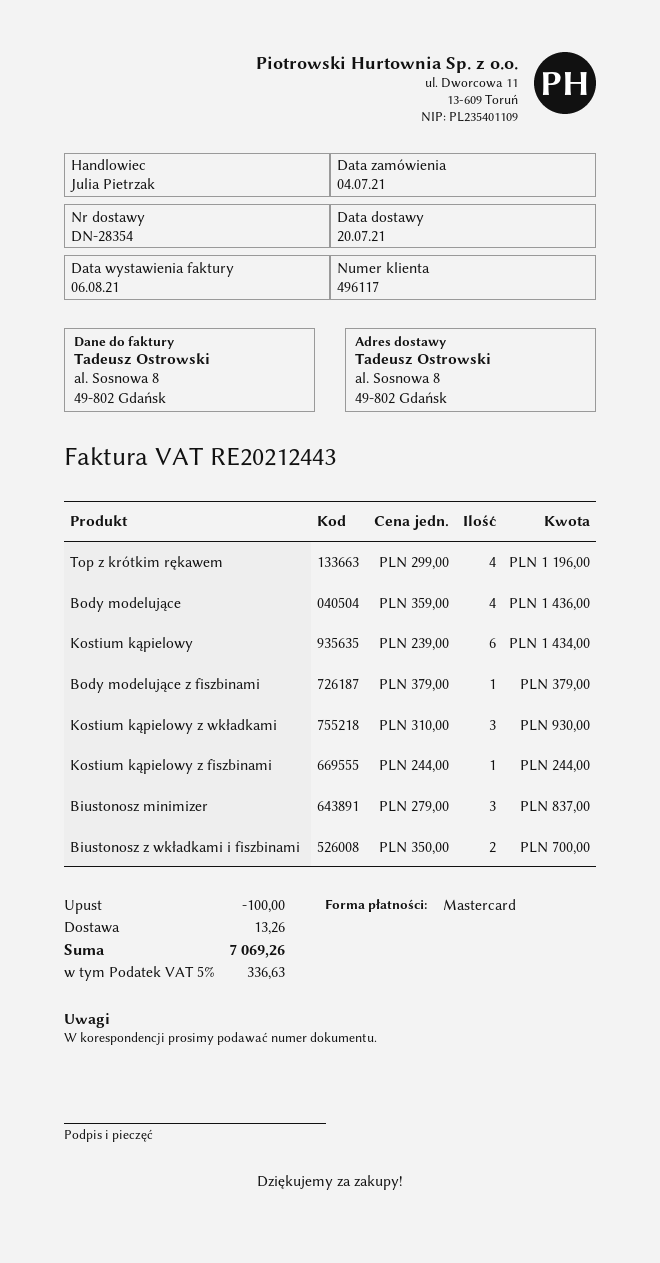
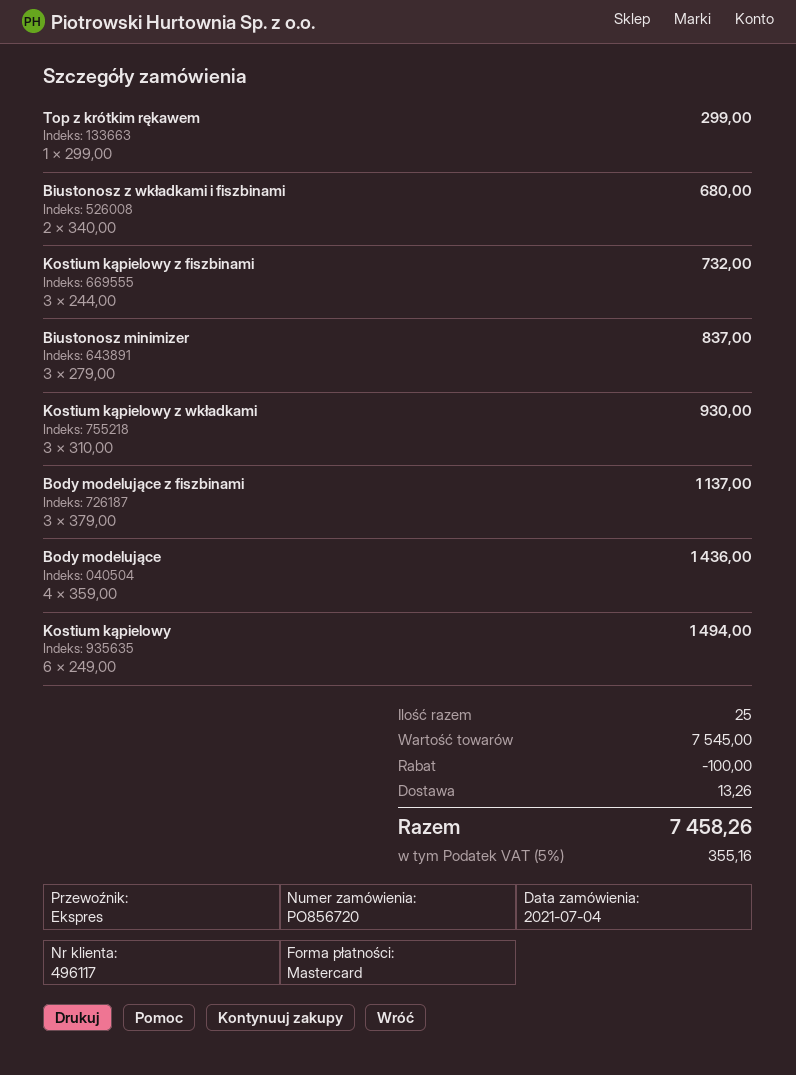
Top z krótkim rękawem: 4 x 299.00 = 1196.00 -> 1 x 299.00 = 299.00
Kostium kąpielowy: 6 x 239.00 = 1434.00 -> 6 x 249.00 = 1494.00
Body modelujące z fiszbinami: 1 x 379.00 = 379.00 -> 3 x 379.00 = 1137.00
Kostium kąpielowy z fiszbinami: 1 x 244.00 = 244.00 -> 3 x 244.00 = 732.00
Biustonosz z wkładkami i fiszbinami: 2 x 350.00 = 700.00 -> 2 x 340.00 = 680.00
tax: 5% = 336.63 -> 5% = 355.16
total: 7069.26 -> 7458.26

